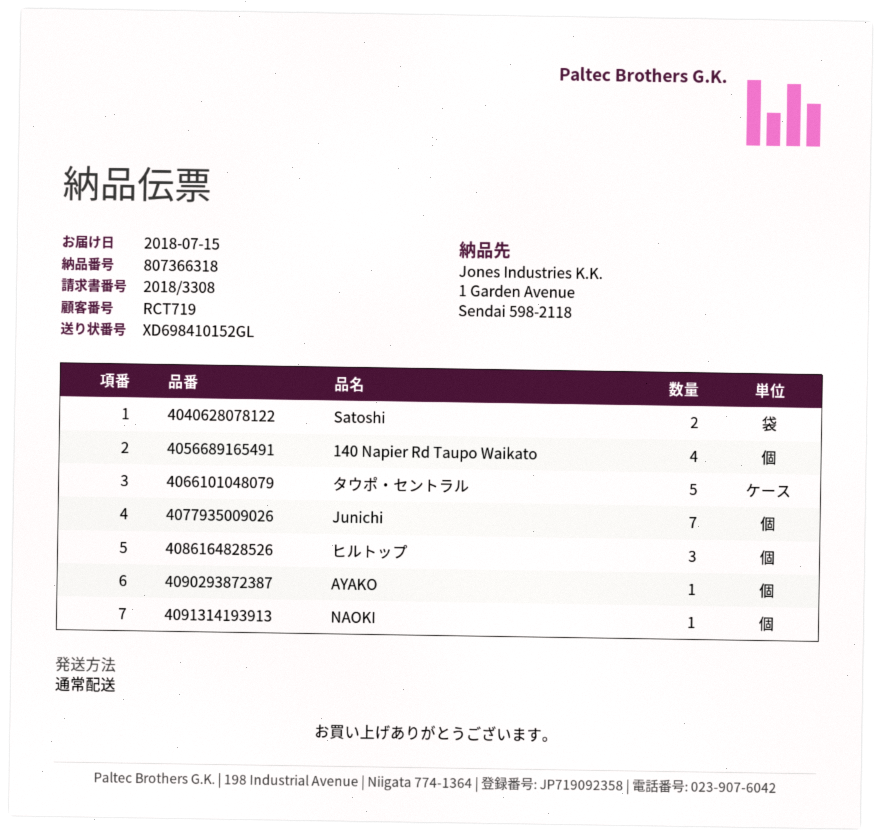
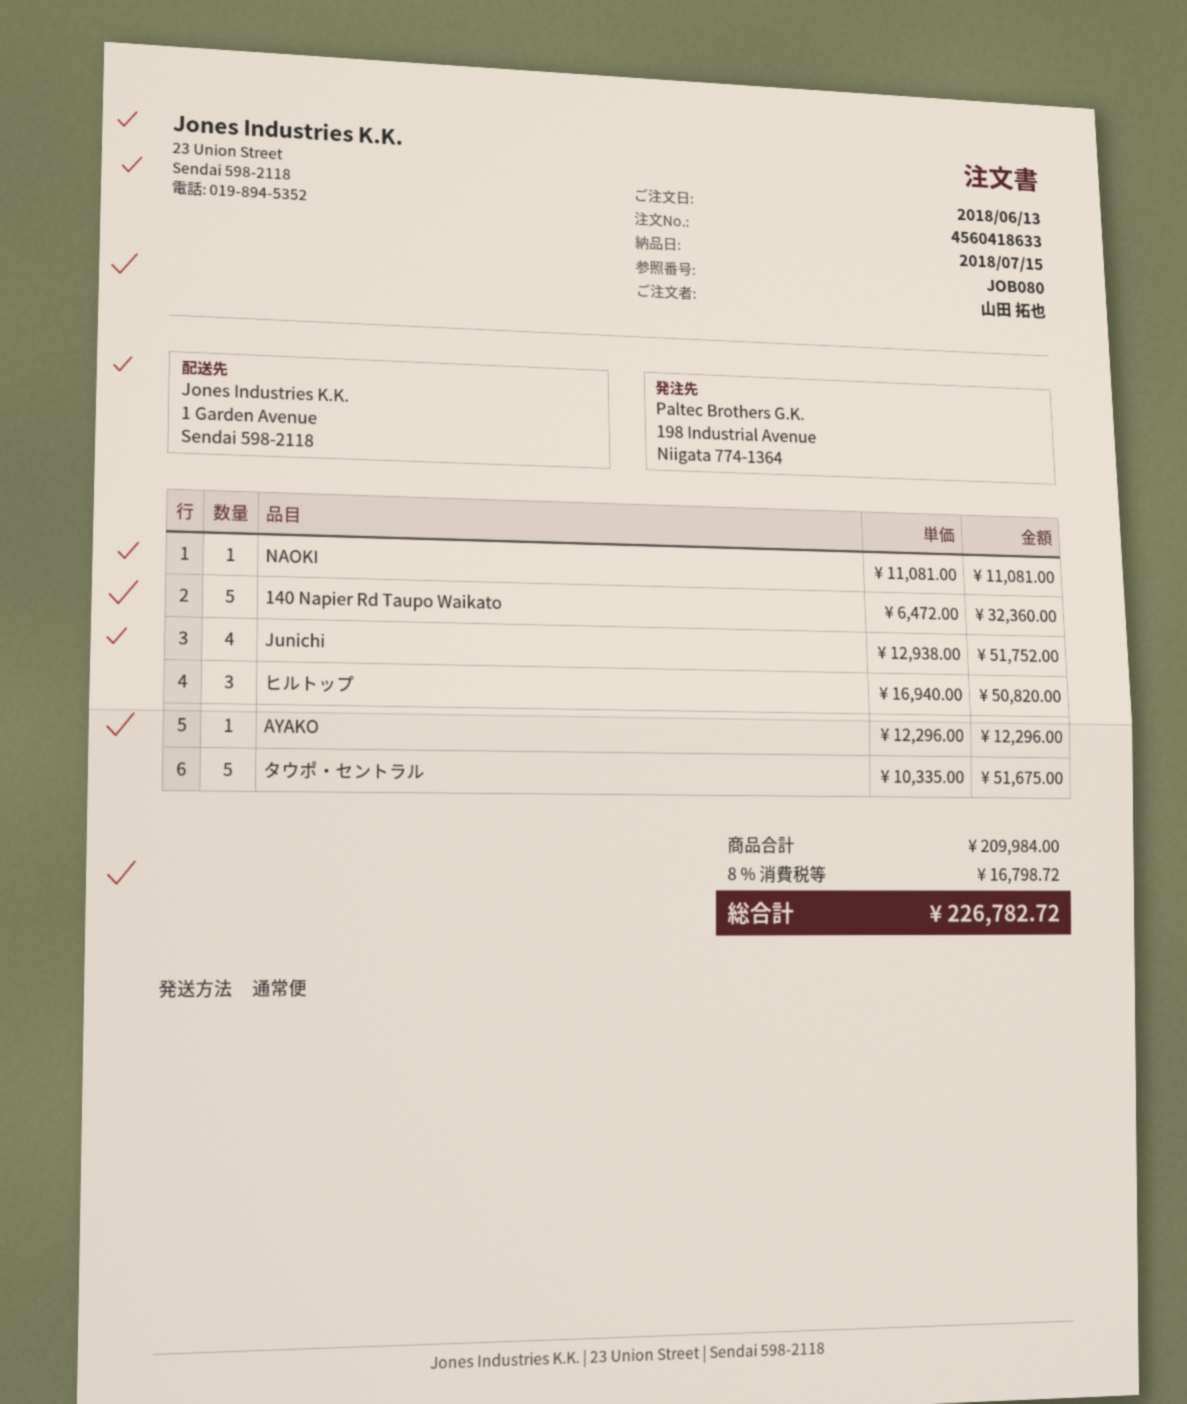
Satoshi: 2 -> none
140 Napier Rd Taupo Waikato: 4 -> 5
Junichi: 7 -> 4

